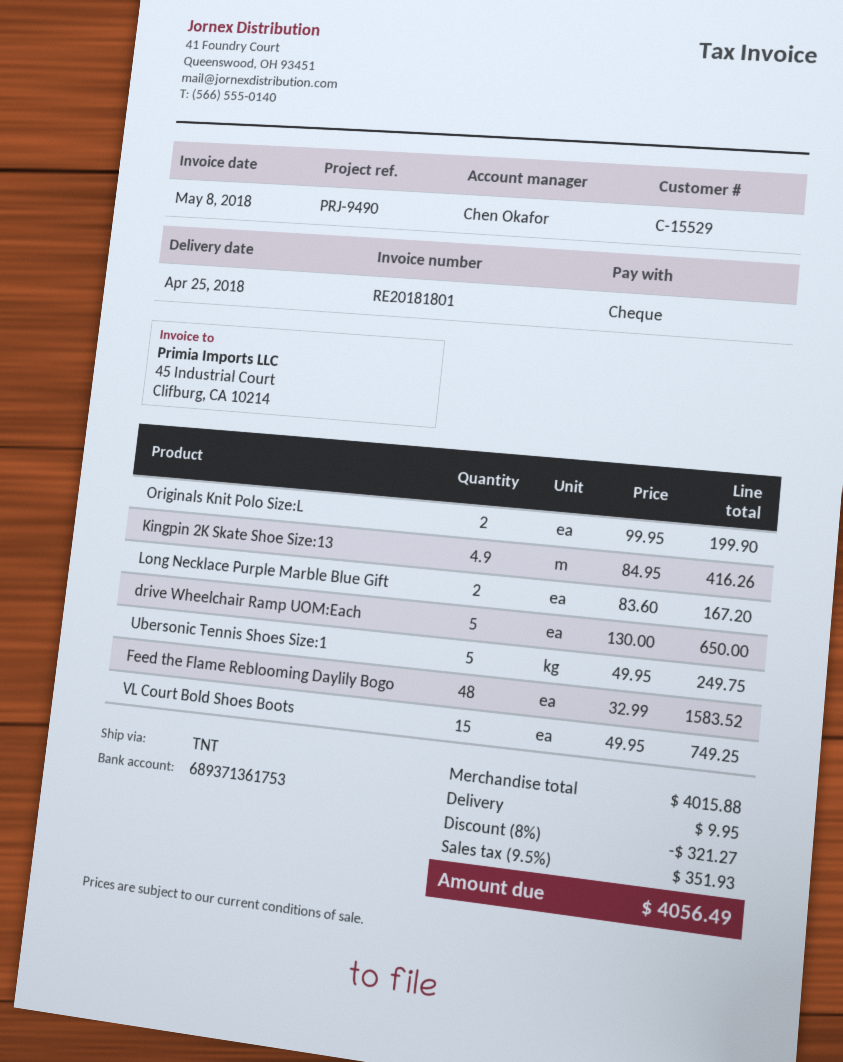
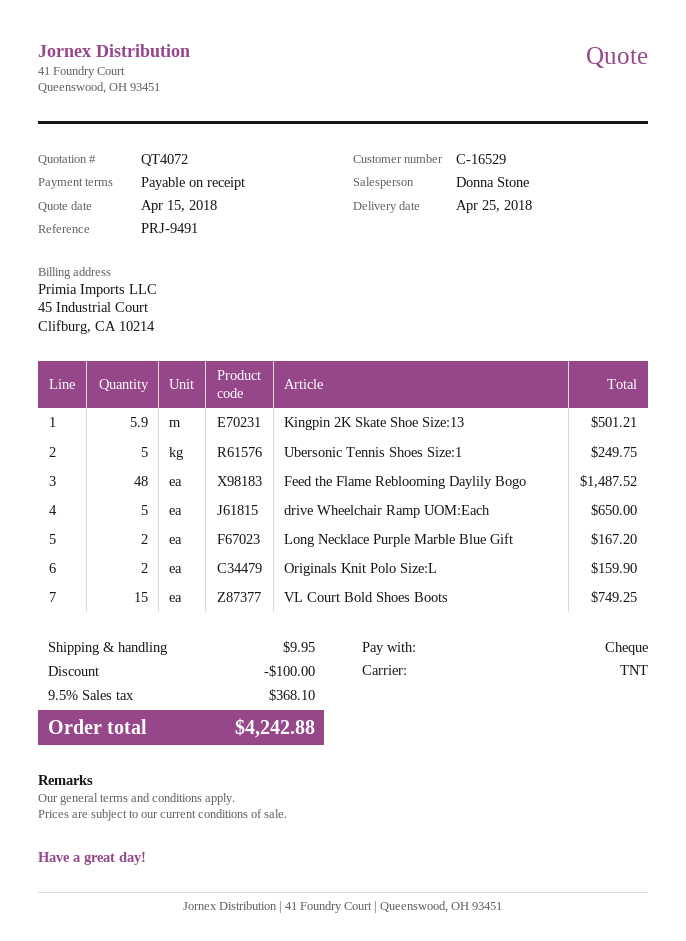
customer number: C-15529 -> C-16529
reference: PRJ-9490 -> PRJ-9491
sales rep: Chen Okafor -> Donna Stone
Originals Knit Polo Size:L: 2 for 199.90 -> 2 for 159.90
Kingpin 2K Skate Shoe Size:13: 4.9 for 416.26 -> 5.9 for 501.21
Feed the Flame Reblooming Daylily Bogo: 48 for 1583.52 -> 48 for 1487.52
discount: 321.27 -> 100.00
tax: 9.5% = 351.93 -> 9.5% = 368.10
total: 4056.49 -> 4242.88

